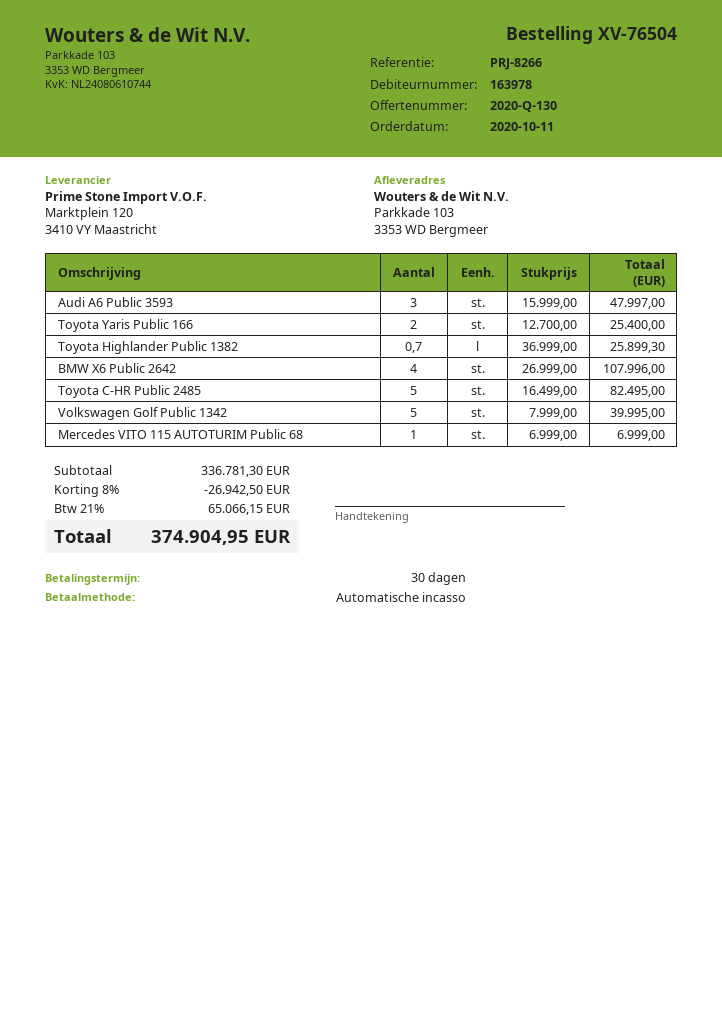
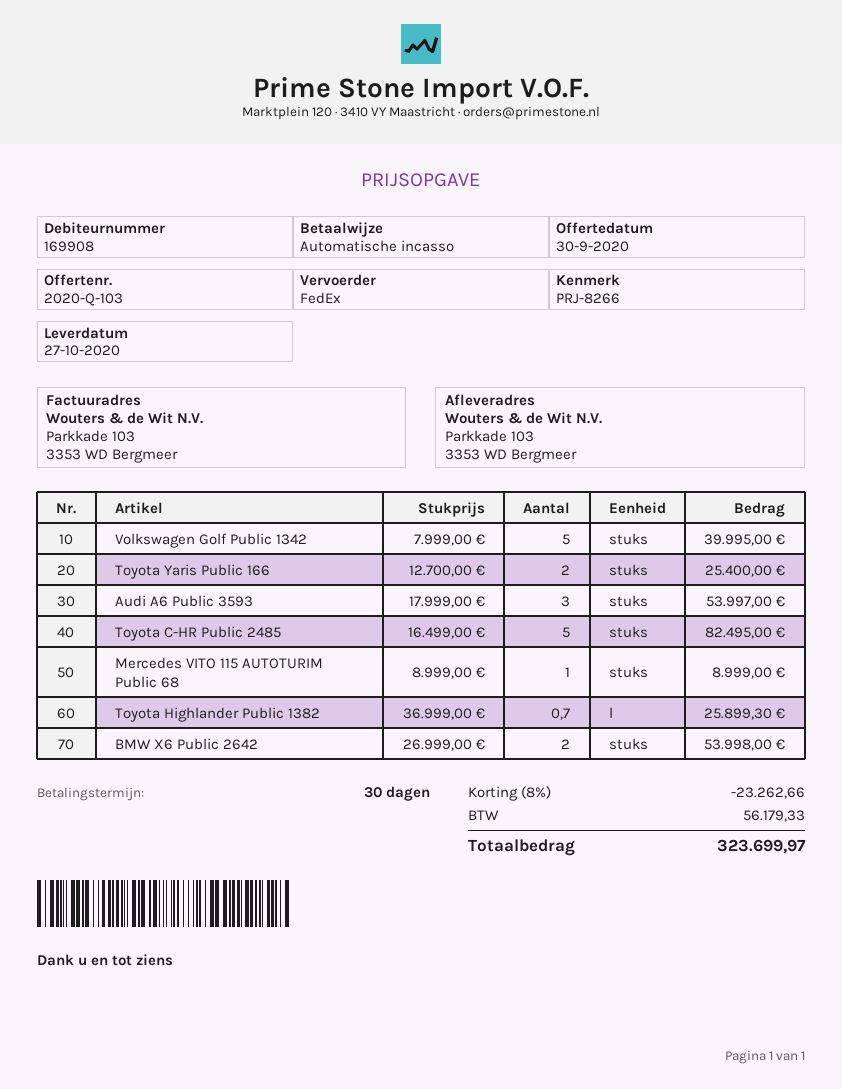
quote number: 2020-Q-130 -> 2020-Q-103
customer number: 163978 -> 169908
Audi A6 Public 3593: 3 x 15999.00 = 47997.00 -> 3 x 17999.00 = 53997.00
BMW X6 Public 2642: 4 x 26999.00 = 107996.00 -> 2 x 26999.00 = 53998.00
Mercedes VITO 115 AUTOTURIM Public 68: 1 x 6999.00 = 6999.00 -> 1 x 8999.00 = 8999.00
discount: 8% = 26942.50 -> 8% = 23262.66
tax: 65066.15 -> 56179.33
total: 374904.95 -> 323699.97

